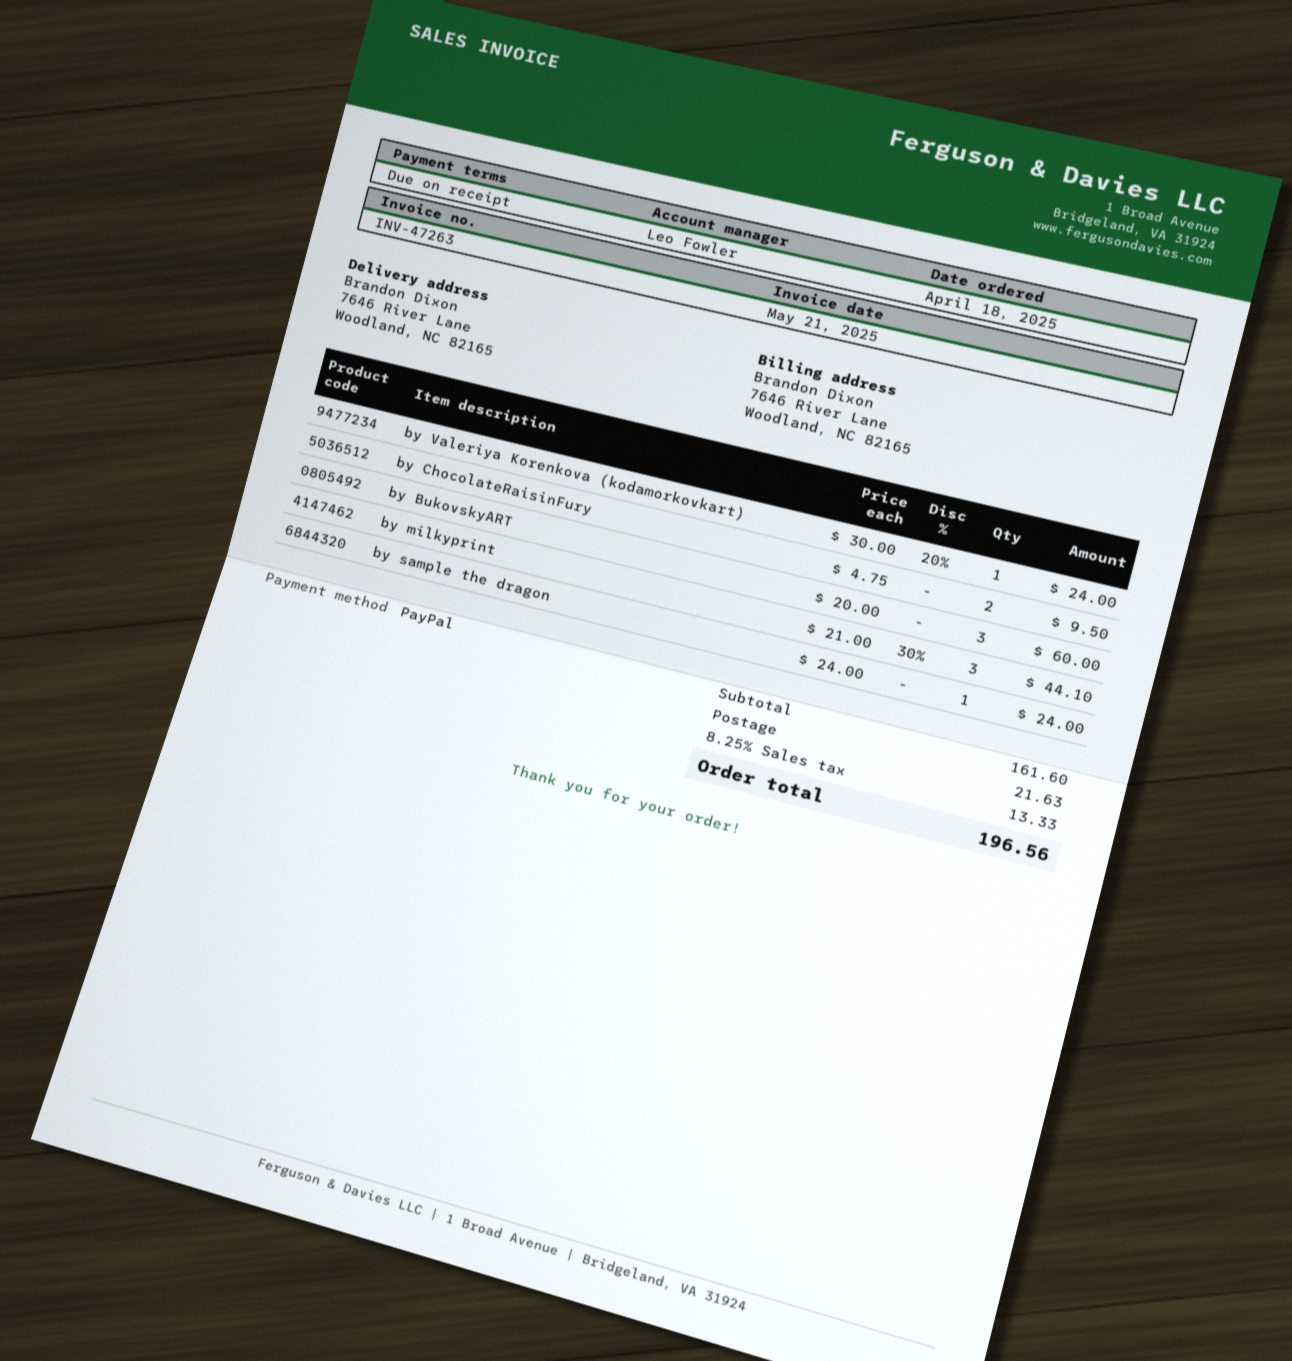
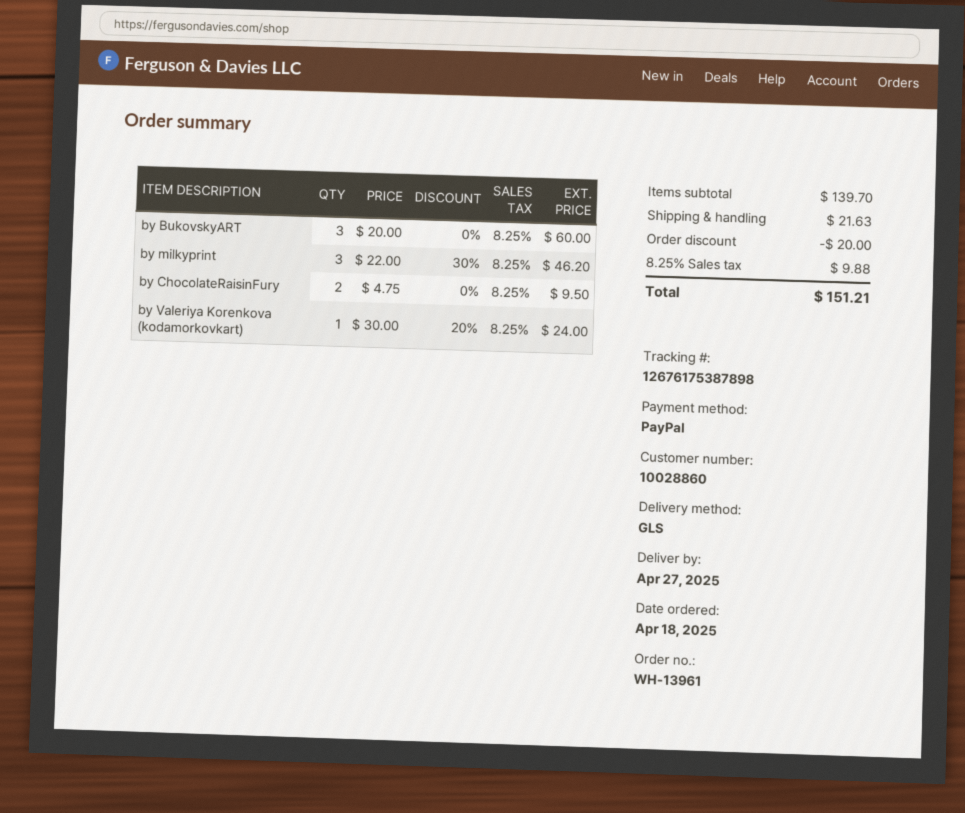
by milkyprint: 3 x 21.00 - 30% = 44.10 -> 3 x 22.00 - 30% = 46.20
by sample the dragon: 1 x 24.00 = 24.00 -> none
subtotal: 161.60 -> 139.70
discount: none -> 20.00
tax: 8.25% = 13.33 -> 8.25% = 9.88
total: 196.56 -> 151.21

